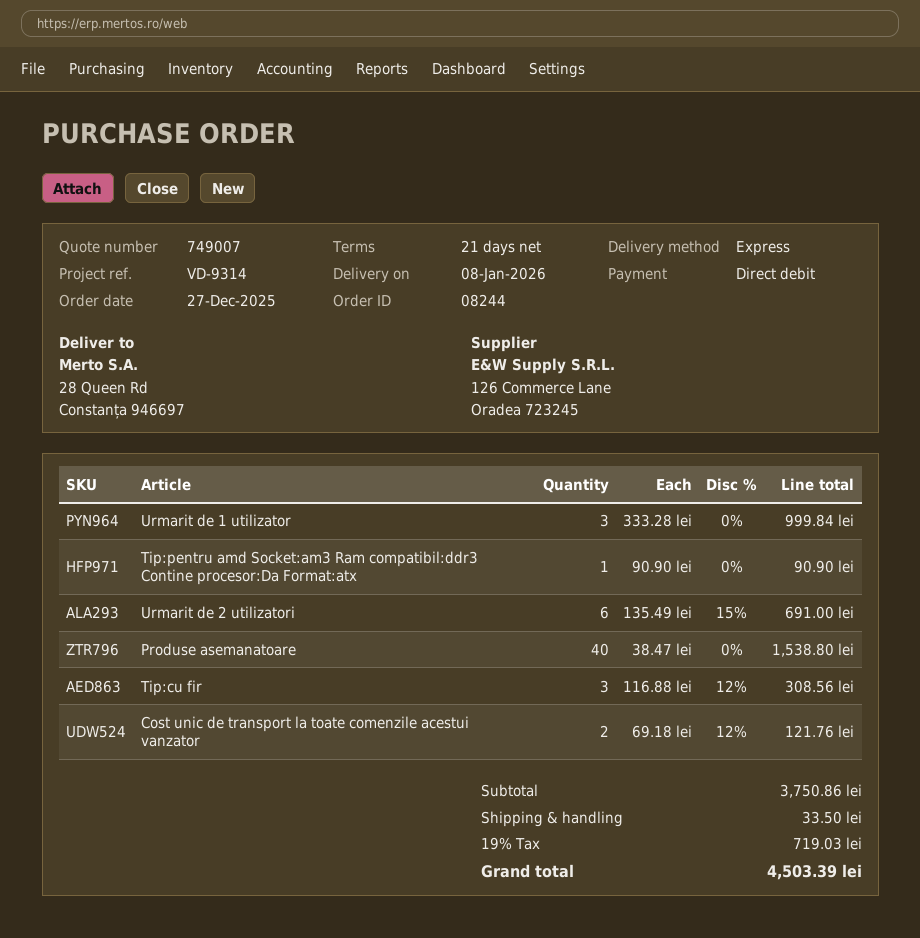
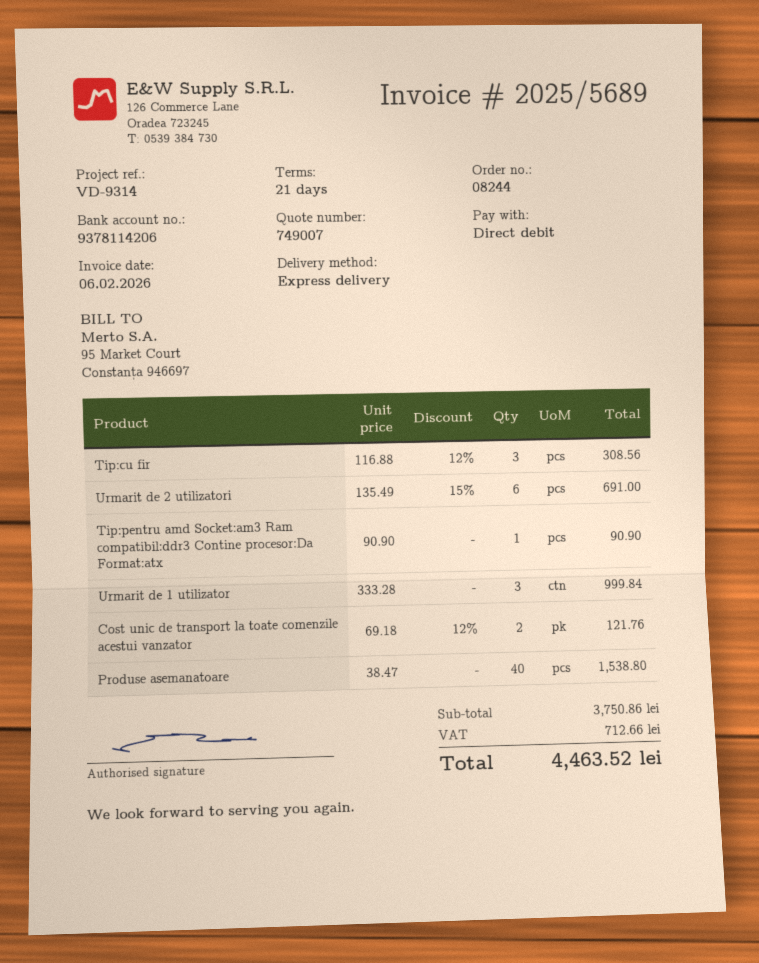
shipping: 33.50 -> none
tax: 719.03 -> 712.66
total: 4503.39 -> 4463.52

